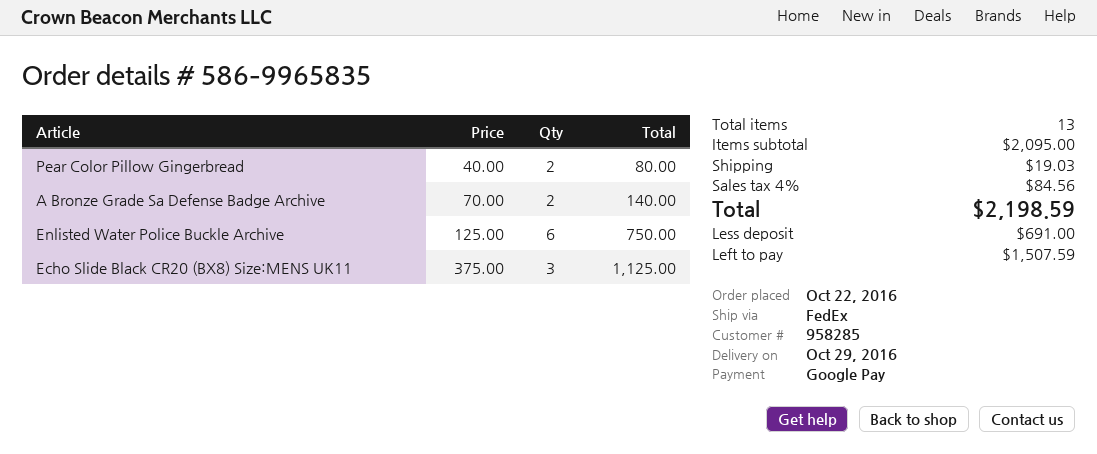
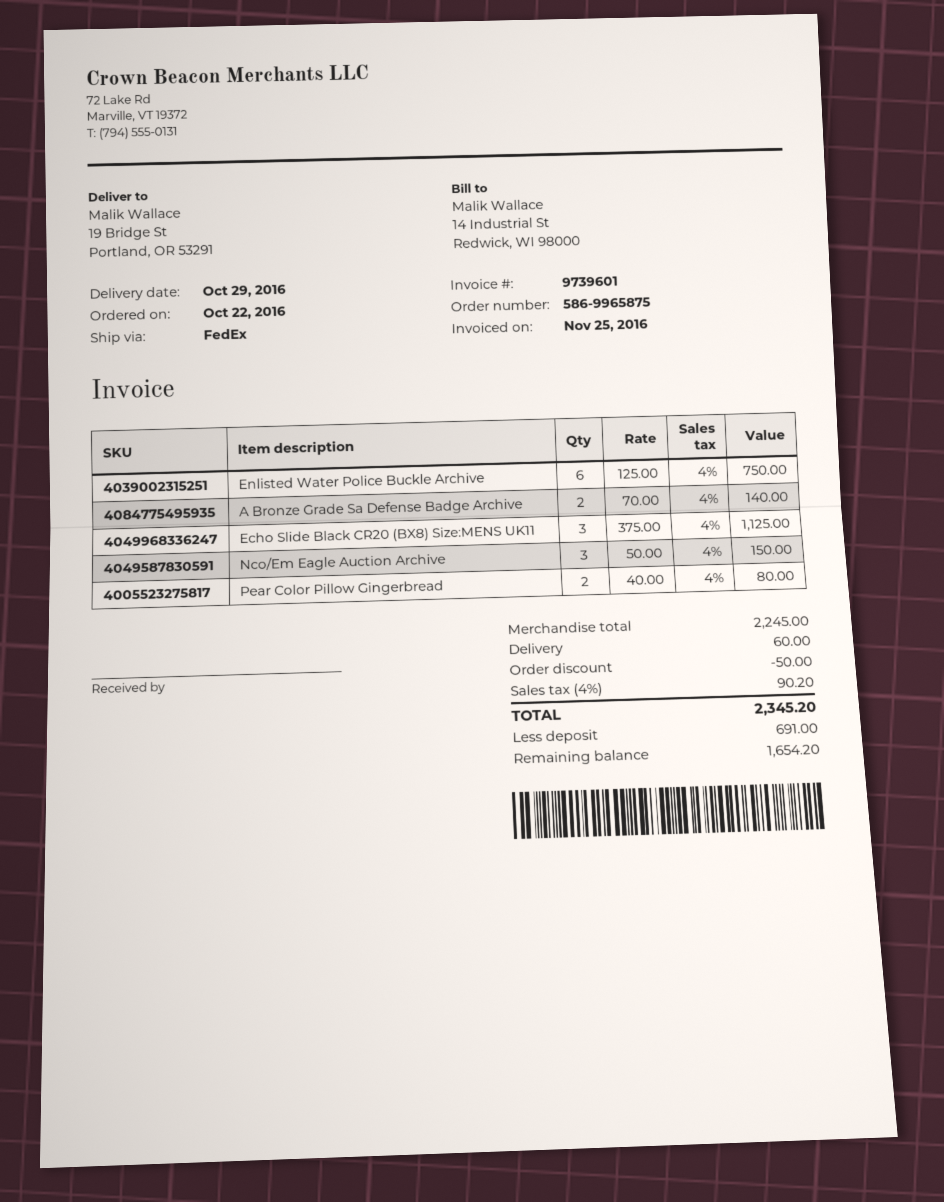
order number: 586-9965835 -> 586-9965875
Nco/Em Eagle Auction Archive: none -> 3 x 50.00 = 150.00
subtotal: 2095.00 -> 2245.00
discount: none -> 50.00
shipping: 19.03 -> 60.00
tax: 4% = 84.56 -> 4% = 90.20
total: 2198.59 -> 2345.20
balance: 1507.59 -> 1654.20

